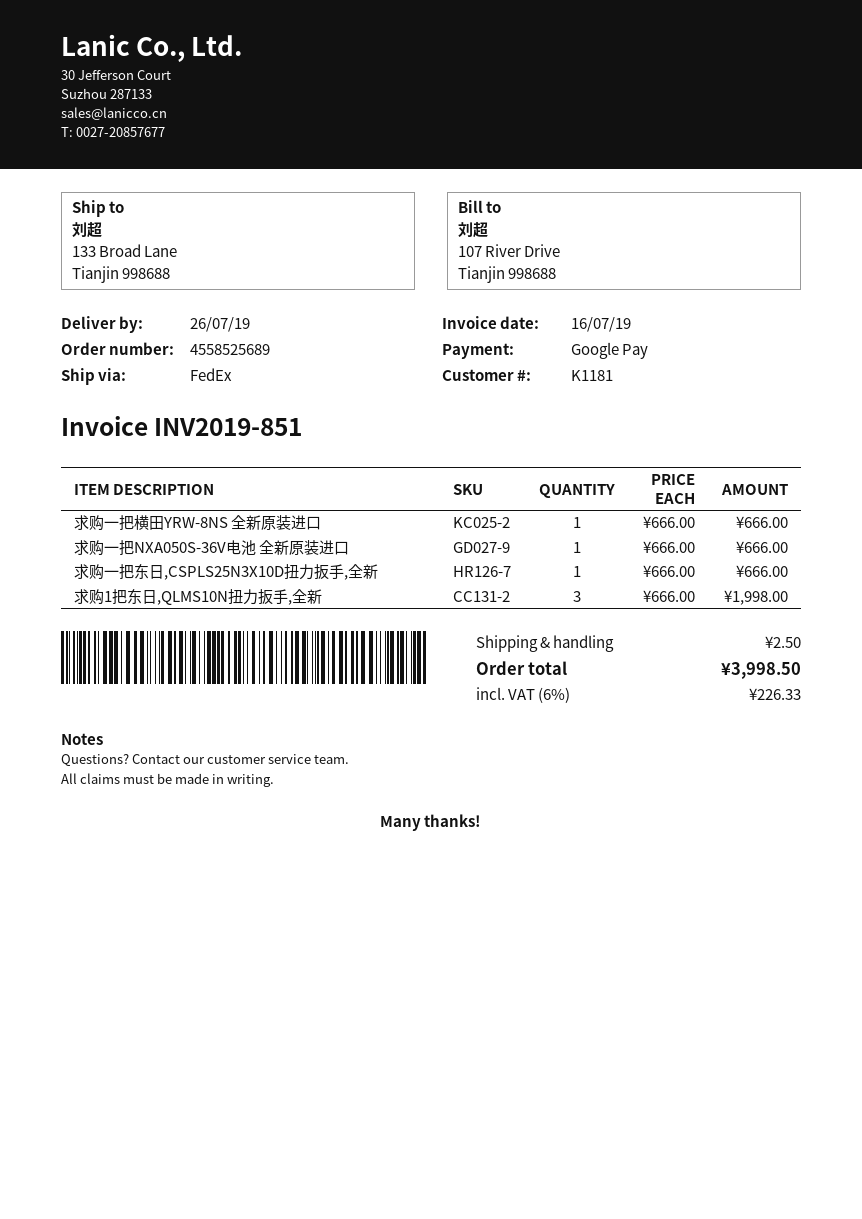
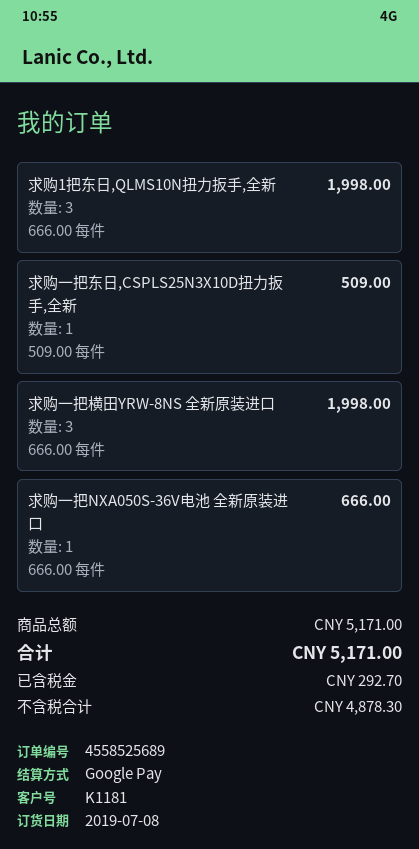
求购一把横田YRW-8NS 全新原装进口: 1 x 666.00 = 666.00 -> 3 x 666.00 = 1998.00
求购一把东日,CSPLS25N3X10D扭力扳手,全新: 1 x 666.00 = 666.00 -> 1 x 509.00 = 509.00
shipping: 2.50 -> none
tax: 226.33 -> 292.70
total: 3998.50 -> 5171.00

